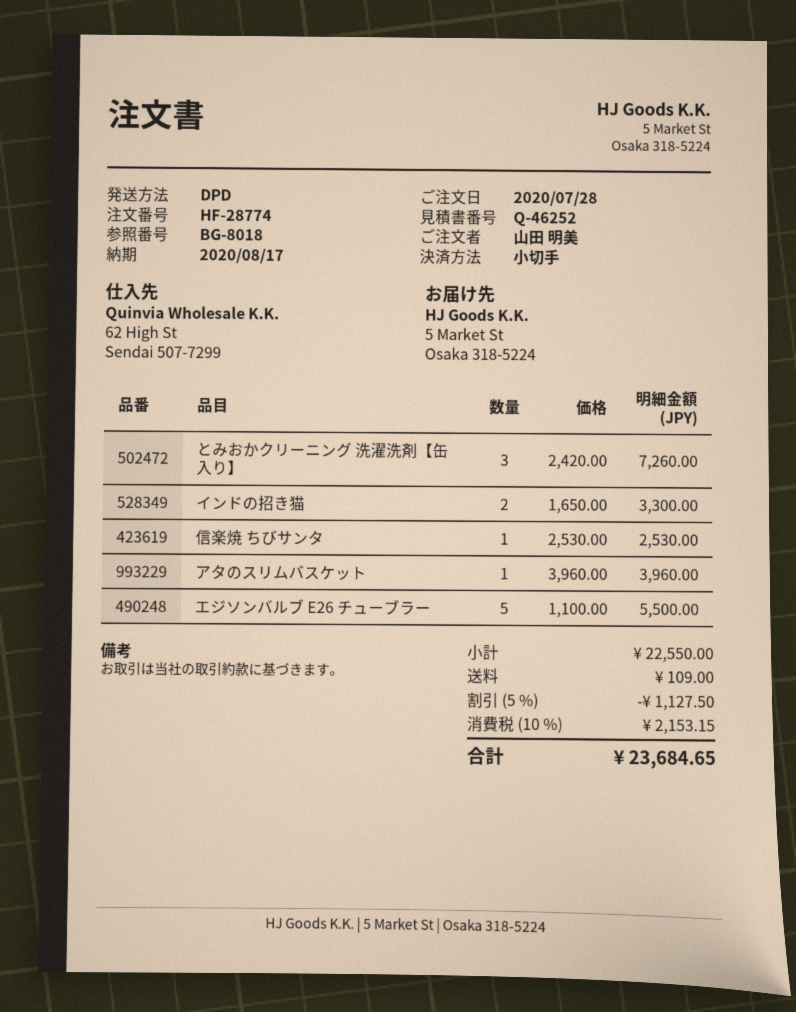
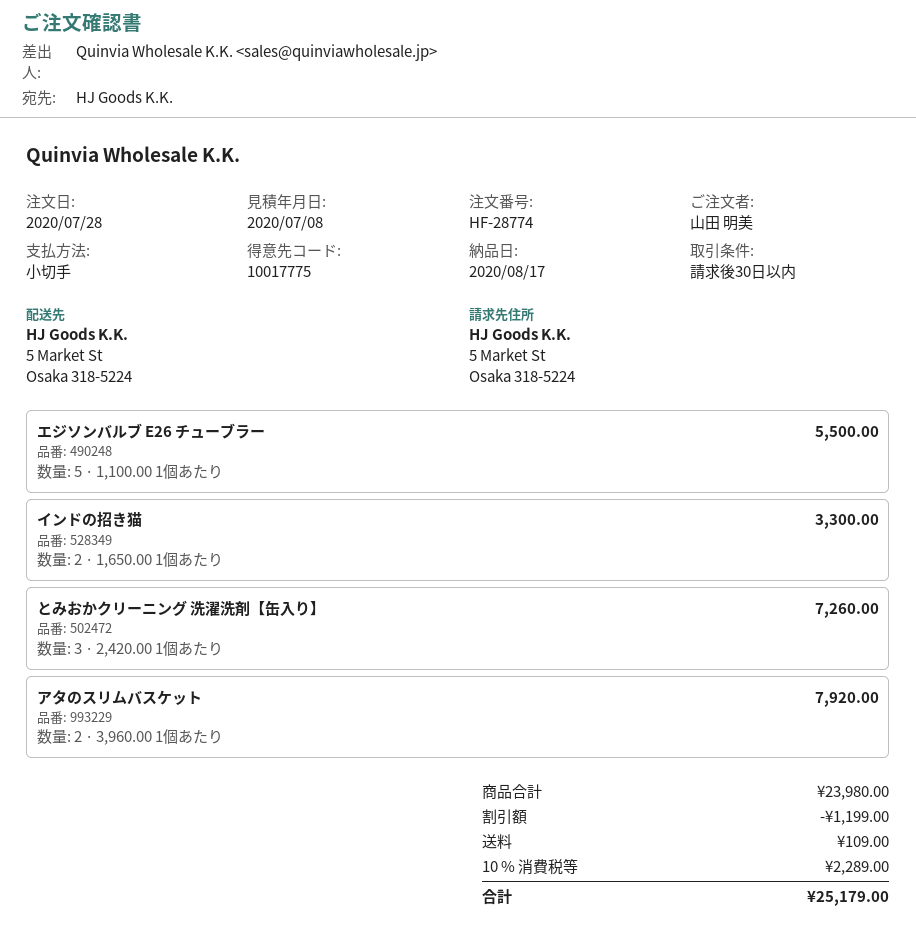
信楽焼 ちびサンタ: 1 x 2530.00 = 2530.00 -> none
アタのスリムバスケット: 1 x 3960.00 = 3960.00 -> 2 x 3960.00 = 7920.00
subtotal: 22550.00 -> 23980.00
discount: 1127.50 -> 1199.00
tax: 10% = 2153.15 -> 10% = 2289.00
total: 23684.65 -> 25179.00

